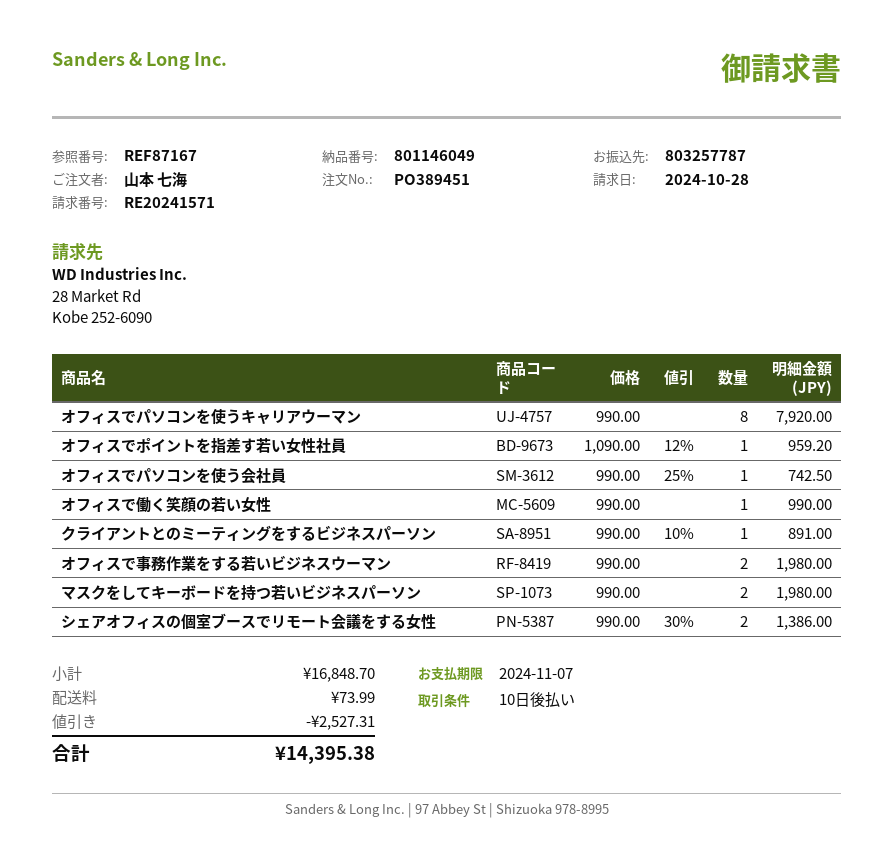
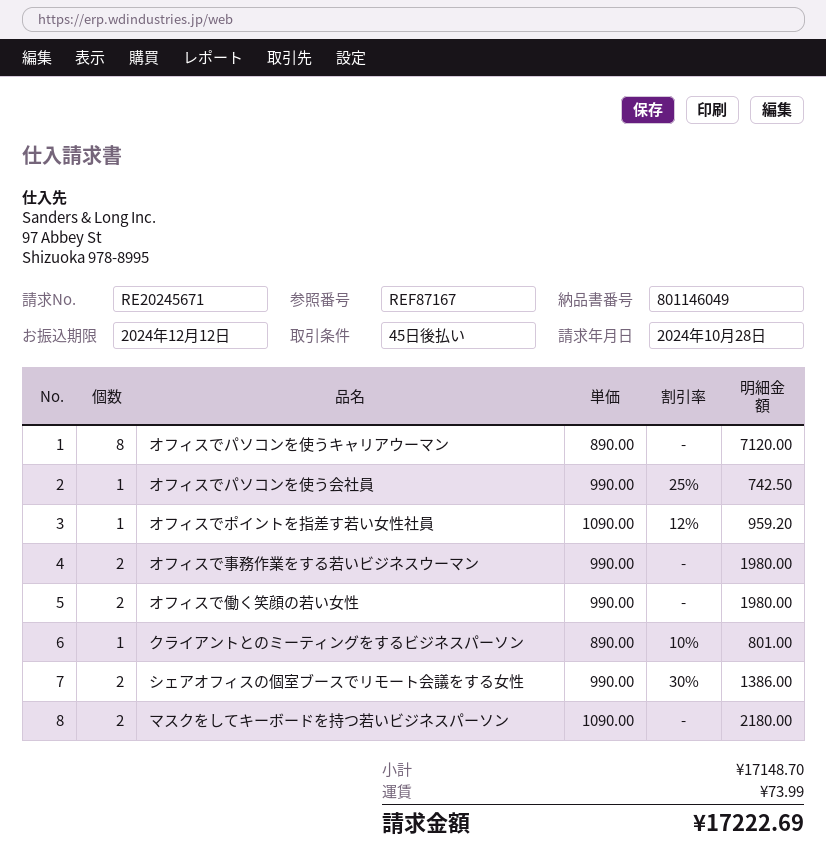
invoice number: RE20241571 -> RE20245671
payment terms: 10 days -> 45 days
due date: 2024-11-07 -> 2024-12-12
オフィスでパソコンを使うキャリアウーマン: 8 x 990.00 = 7920.00 -> 8 x 890.00 = 7120.00
オフィスで働く笑顔の若い女性: 1 x 990.00 = 990.00 -> 2 x 990.00 = 1980.00
クライアントとのミーティングをするビジネスパーソン: 1 x 990.00 - 10% = 891.00 -> 1 x 890.00 - 10% = 801.00
マスクをしてキーボードを持つ若いビジネスパーソン: 2 x 990.00 = 1980.00 -> 2 x 1090.00 = 2180.00
subtotal: 16848.70 -> 17148.70
discount: 2527.31 -> none
total: 14395.38 -> 17222.69

